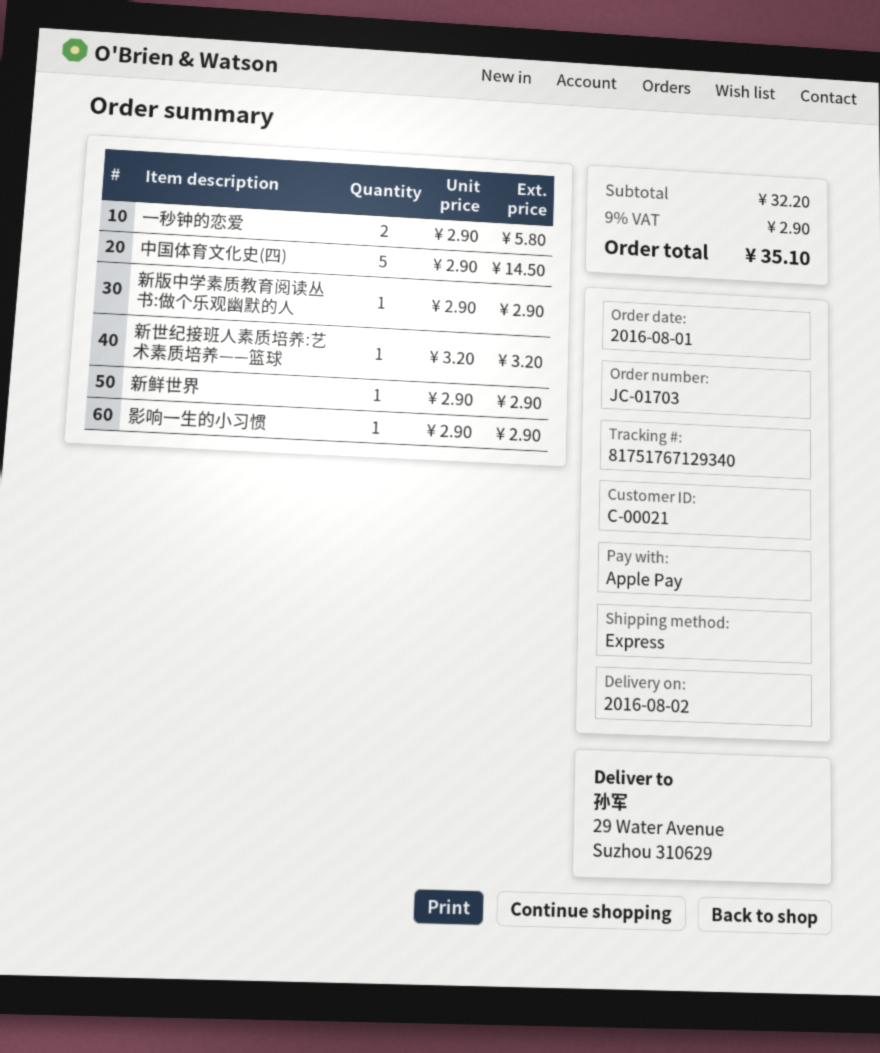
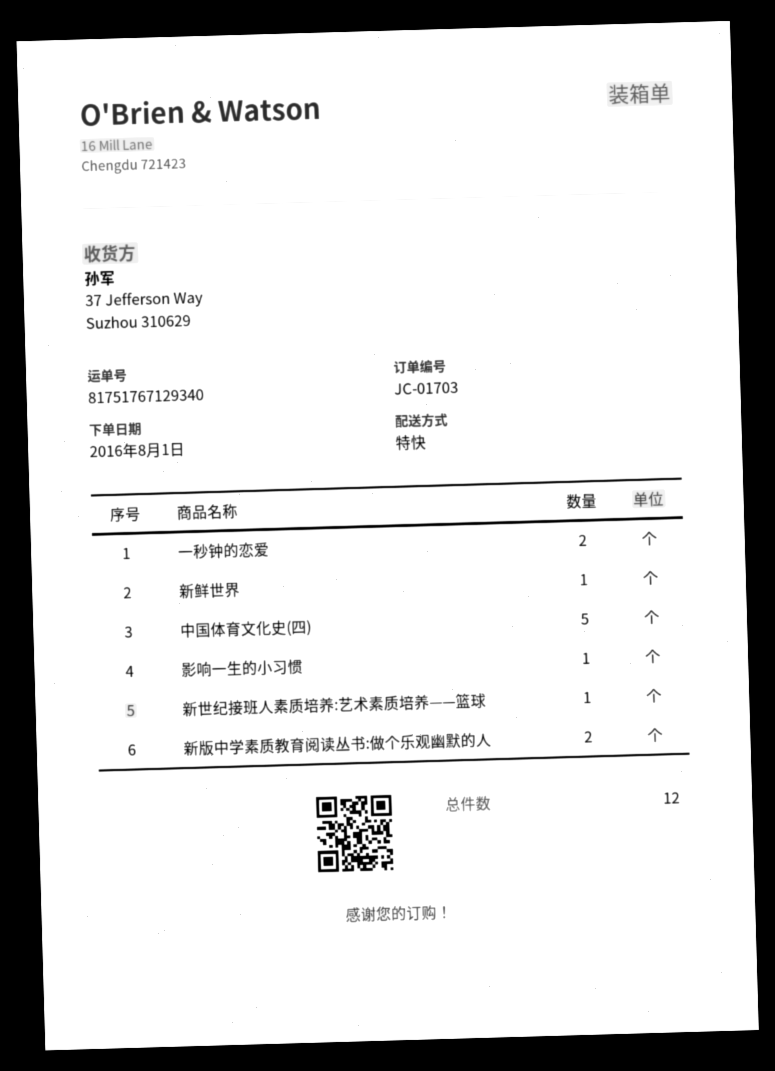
ship to: 29 Water Avenue, Suzhou 310629 -> 37 Jefferson Way, Suzhou 310629
新版中学素质教育阅读丛书:做个乐观幽默的人: 1 -> 2

